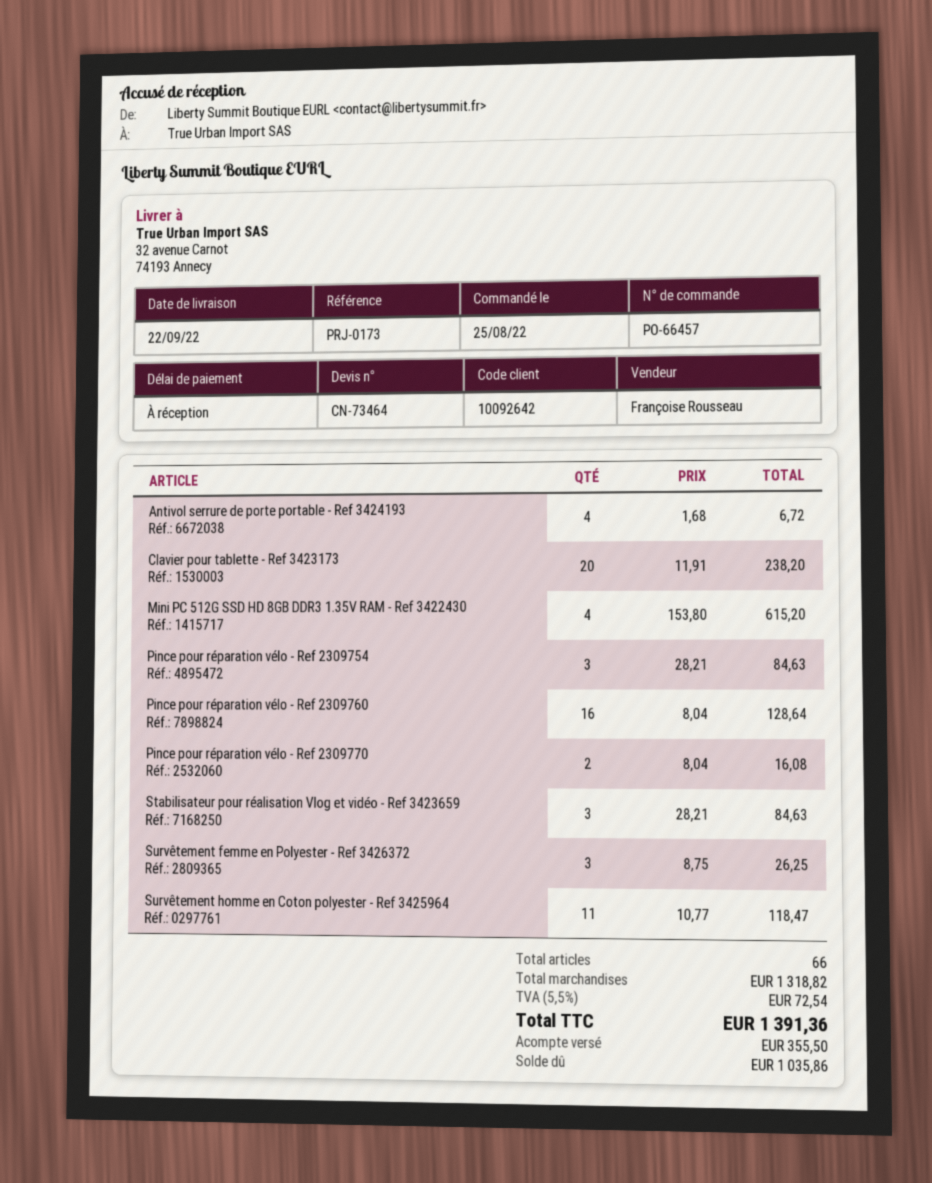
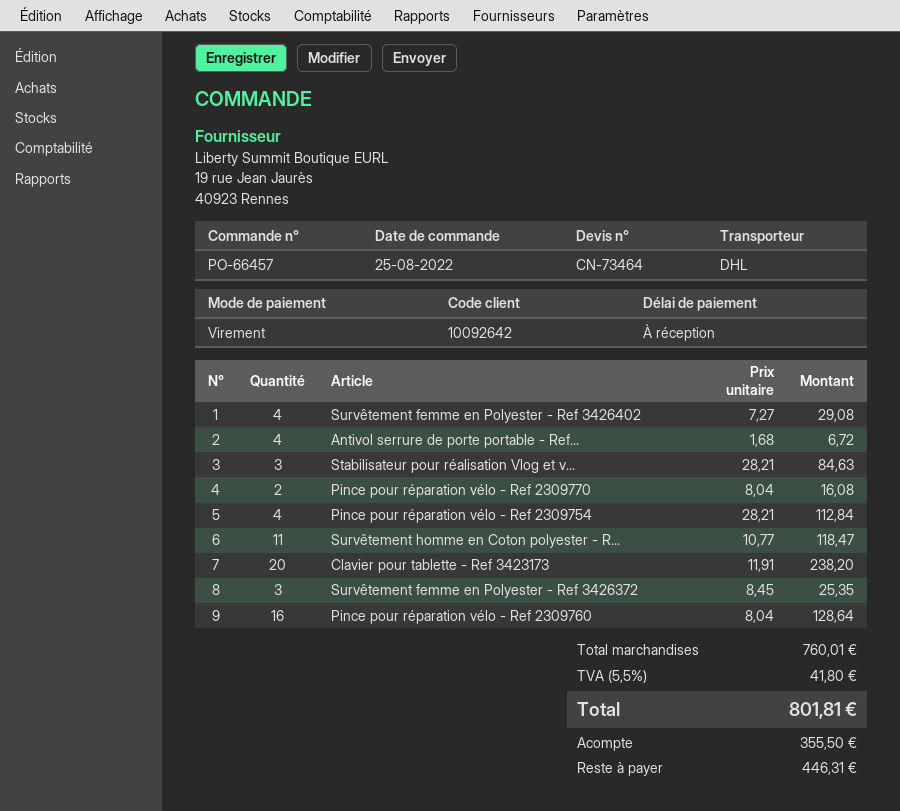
Mini PC 512G SSD HD 8GB DDR3 1.35V RAM - Ref 3422430: 4 x 153.80 = 615.20 -> none
Pince pour réparation vélo - Ref 2309754: 3 x 28.21 = 84.63 -> 4 x 28.21 = 112.84
Survêtement femme en Polyester - Ref 3426372: 3 x 8.75 = 26.25 -> 3 x 8.45 = 25.35
Survêtement femme en Polyester - Ref 3426402: none -> 4 x 7.27 = 29.08
subtotal: 1318.82 -> 760.01
tax: 5.5% = 72.54 -> 5.5% = 41.80
total: 1391.36 -> 801.81
balance: 1035.86 -> 446.31

